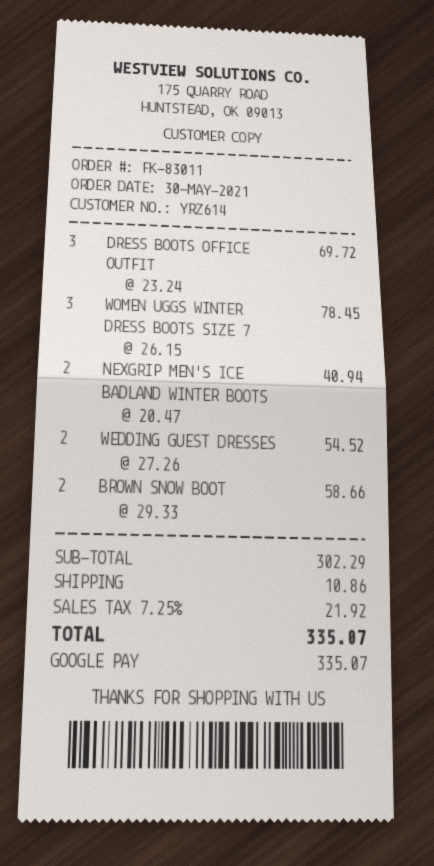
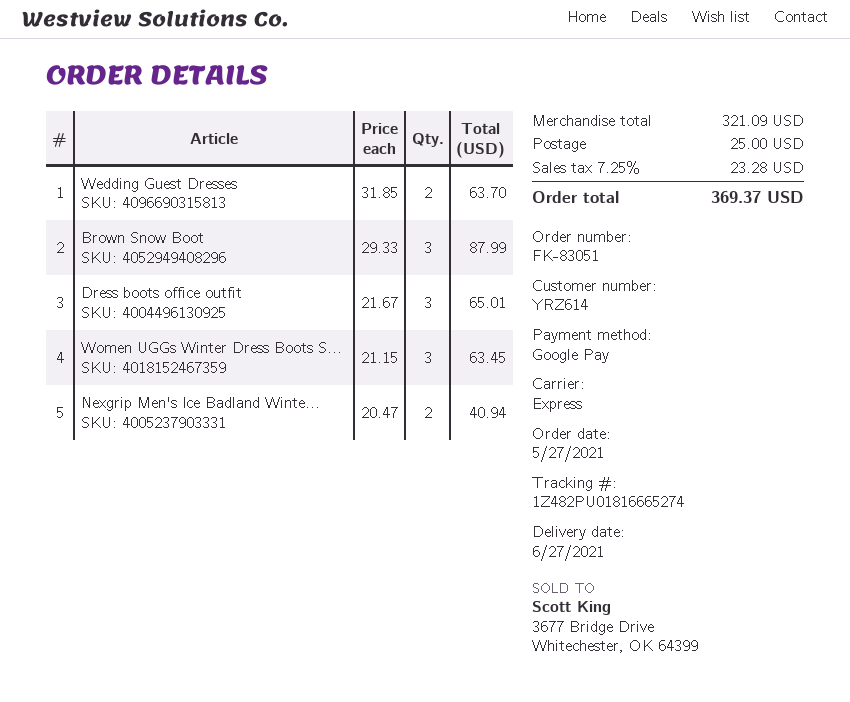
order number: FK-83011 -> FK-83051
order date: 2021-05-30 -> 2021-05-27
DRESS BOOTS OFFICE OUTFIT: 3 x 23.24 = 69.72 -> 3 x 21.67 = 65.01
WOMEN UGGS WINTER DRESS BOOTS SIZE 7: 3 x 26.15 = 78.45 -> 3 x 21.15 = 63.45
WEDDING GUEST DRESSES: 2 x 27.26 = 54.52 -> 2 x 31.85 = 63.70
BROWN SNOW BOOT: 2 x 29.33 = 58.66 -> 3 x 29.33 = 87.99
subtotal: 302.29 -> 321.09
shipping: 10.86 -> 25.00
tax: 7.25% = 21.92 -> 7.25% = 23.28
total: 335.07 -> 369.37

